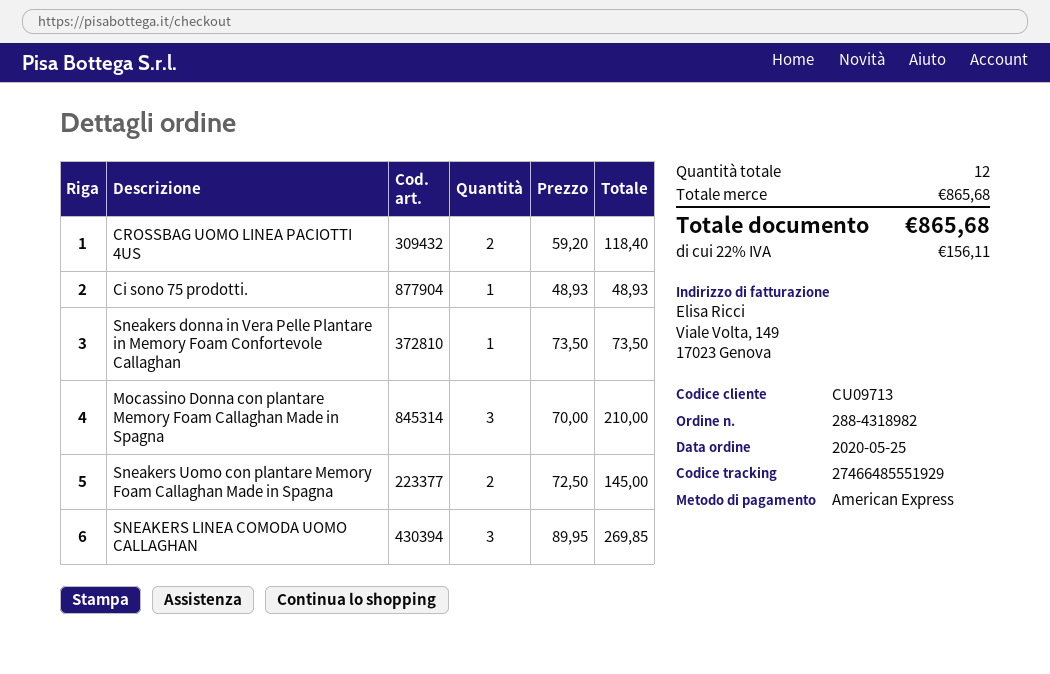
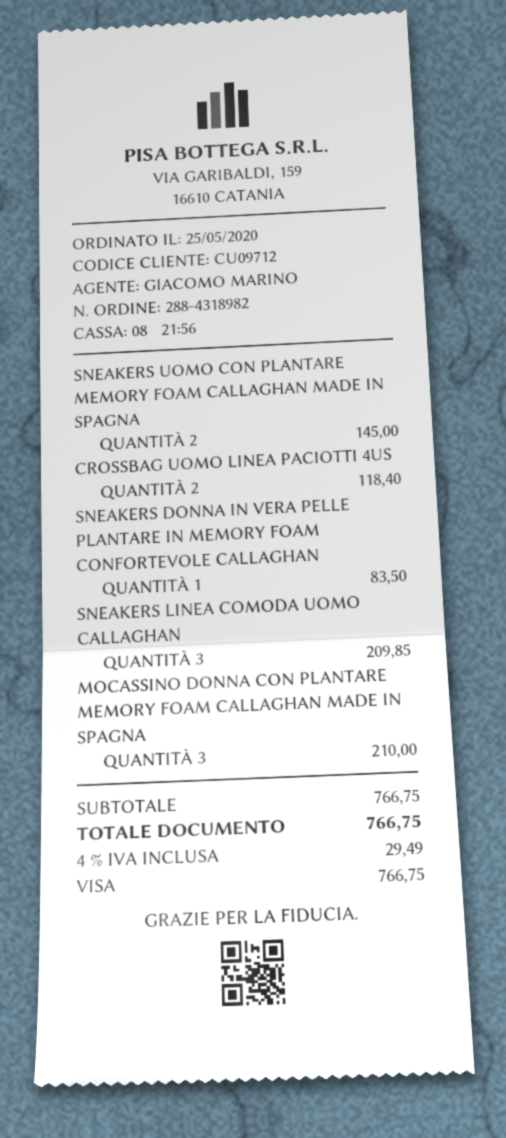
customer number: CU09713 -> CU09712
payment method: American Express -> Visa
Ci sono 75 prodotti.: 1 for 48.93 -> none
Sneakers donna in Vera Pelle Plantare in Memory Foam Confortevole Callaghan: 1 for 73.50 -> 1 for 83.50
SNEAKERS LINEA COMODA UOMO CALLAGHAN: 3 for 269.85 -> 3 for 209.85
subtotal: 865.68 -> 766.75
tax: 22% = 156.11 -> 4% = 29.49
total: 865.68 -> 766.75

